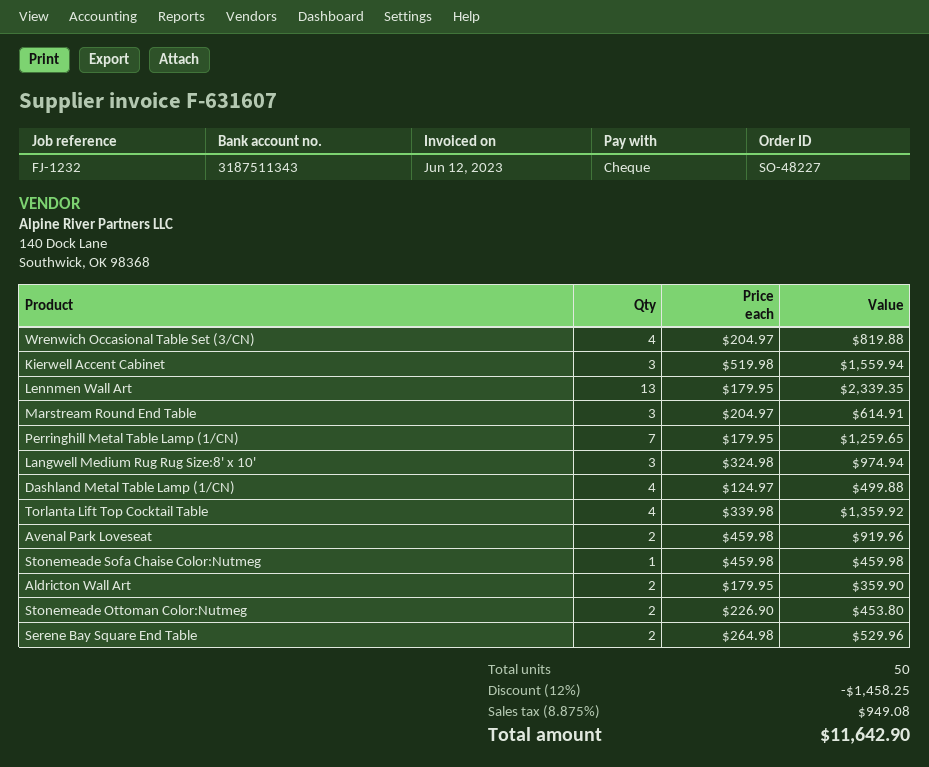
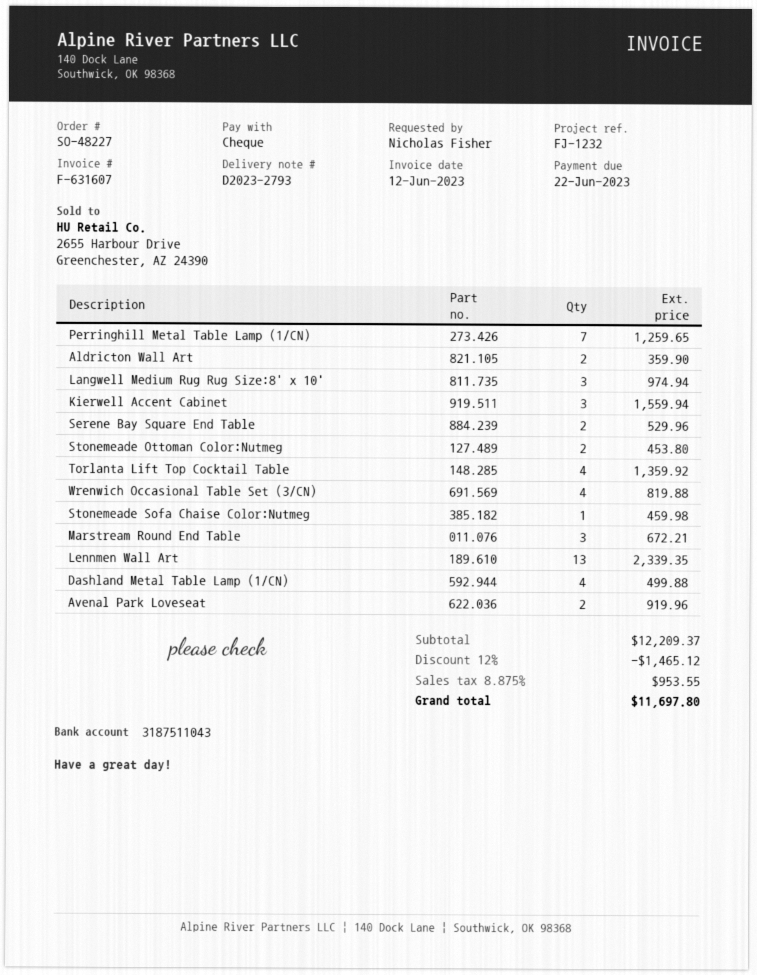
bank account: 3187511343 -> 3187511043
Marstream Round End Table: 3 for 614.91 -> 3 for 672.21
discount: 12% = 1458.25 -> 12% = 1465.12
tax: 8.875% = 949.08 -> 8.875% = 953.55
total: 11642.90 -> 11697.80

